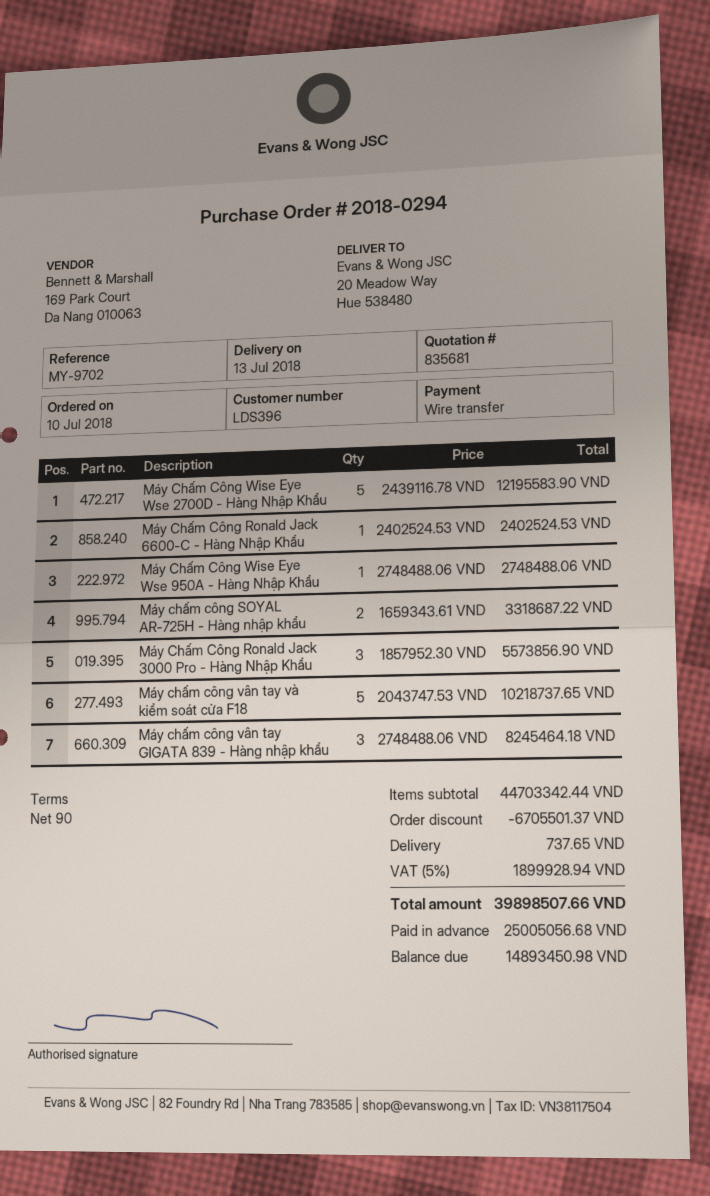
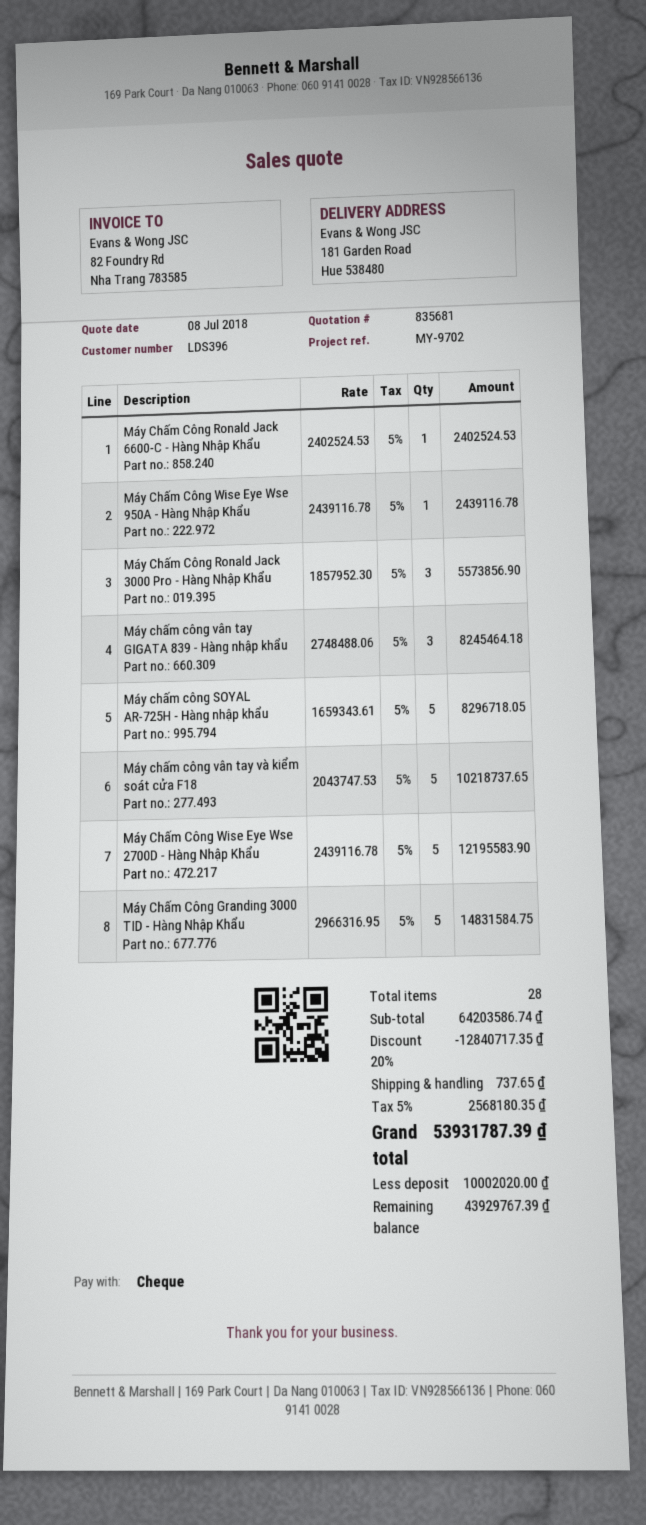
payment method: bank transfer -> cheque
ship to: 20 Meadow Way, Hue 538480 -> 181 Garden Road, Hue 538480
Máy Chấm Công Wise Eye Wse 950A - Hàng Nhập Khẩu: 1 x 2748488.06 = 2748488.06 -> 1 x 2439116.78 = 2439116.78
Máy chấm công SOYAL AR-725H - Hàng nhập khẩu: 2 x 1659343.61 = 3318687.22 -> 5 x 1659343.61 = 8296718.05
Máy Chấm Công Granding 3000 TID - Hàng Nhập Khẩu: none -> 5 x 2966316.95 = 14831584.75
subtotal: 44703342.44 -> 64203586.74
discount: 6705501.37 -> 12840717.35
tax: 5% = 1899928.94 -> 5% = 2568180.35
total: 39898507.66 -> 53931787.39
deposit: 25005056.68 -> 10002020.00
balance: 14893450.98 -> 43929767.39

